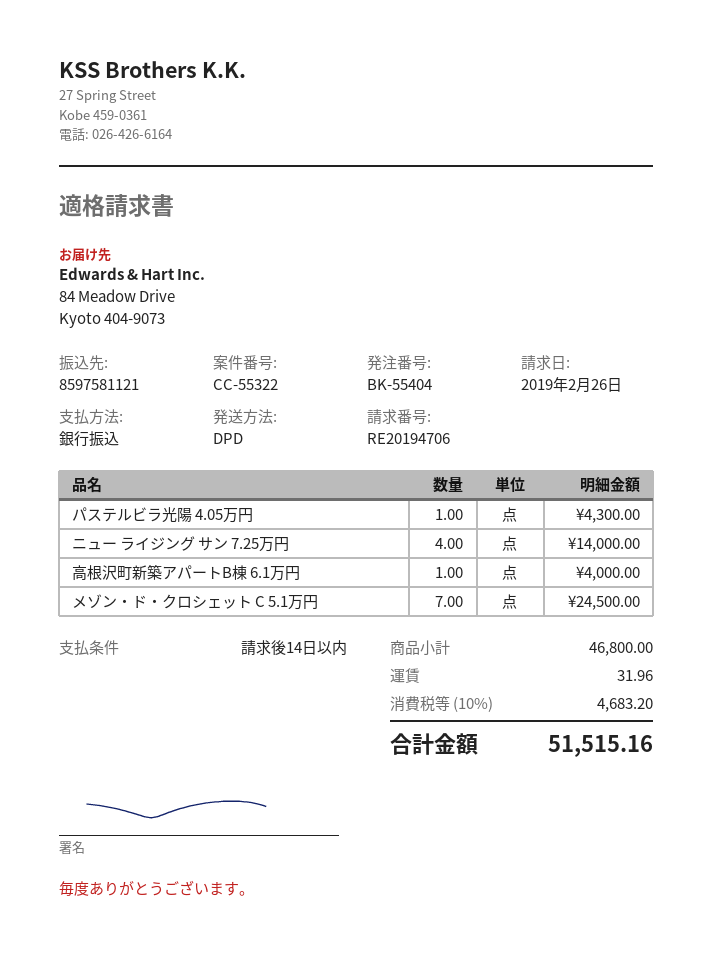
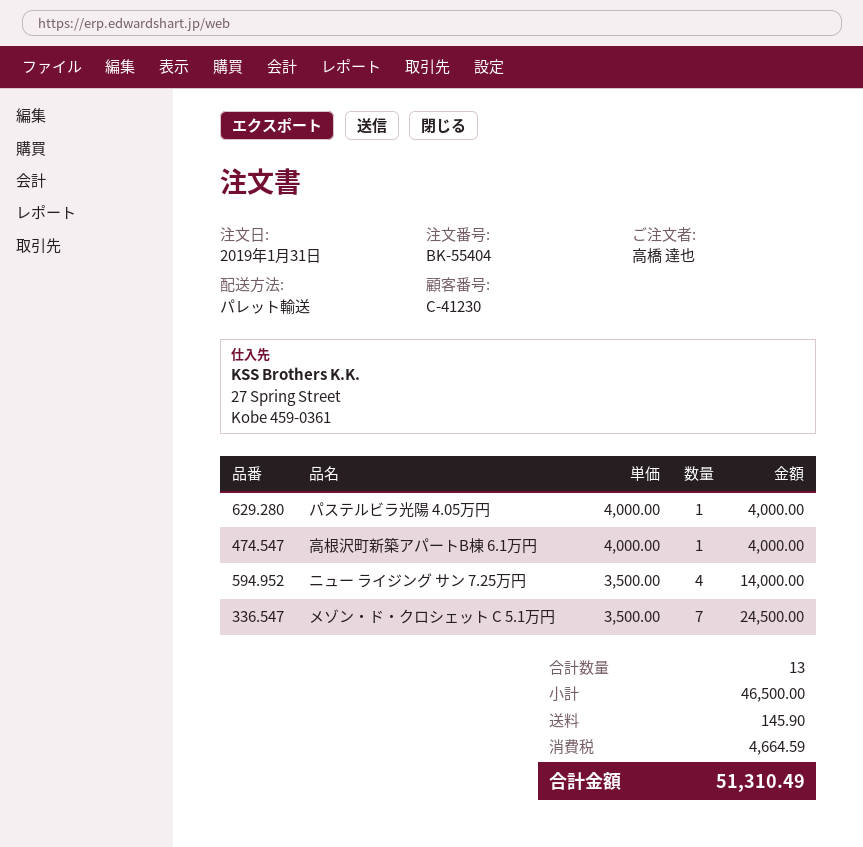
shipping method: DPD -> pallet freight
パステルビラ光陽 4.05万円: 1 for 4300.00 -> 1 for 4000.00
subtotal: 46800.00 -> 46500.00
shipping: 31.96 -> 145.90
tax: 4683.20 -> 4664.59
total: 51515.16 -> 51310.49

